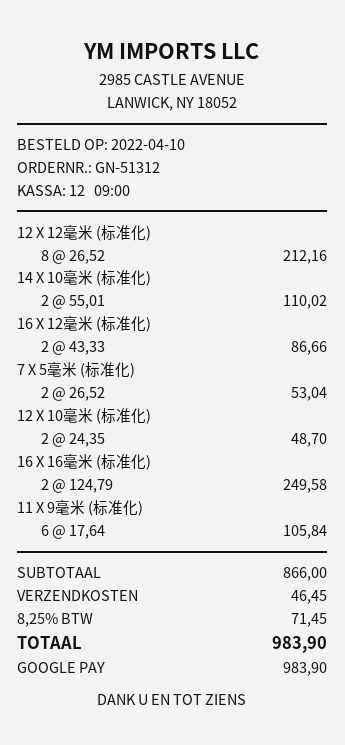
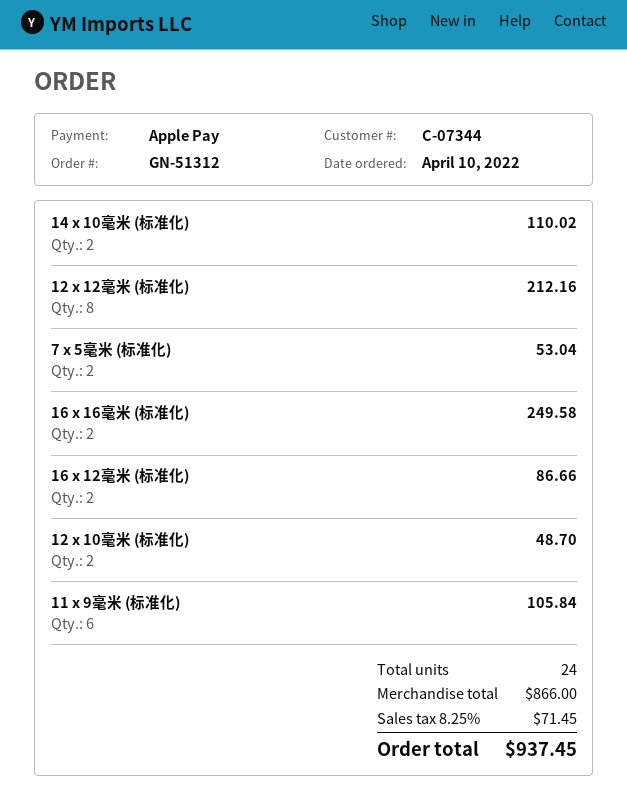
payment method: Google Pay -> Apple Pay
shipping: 46.45 -> none
total: 983.90 -> 937.45

